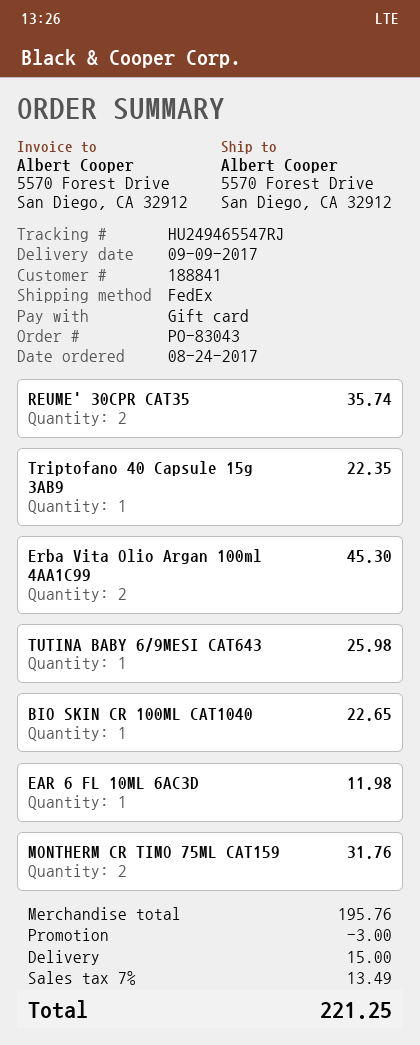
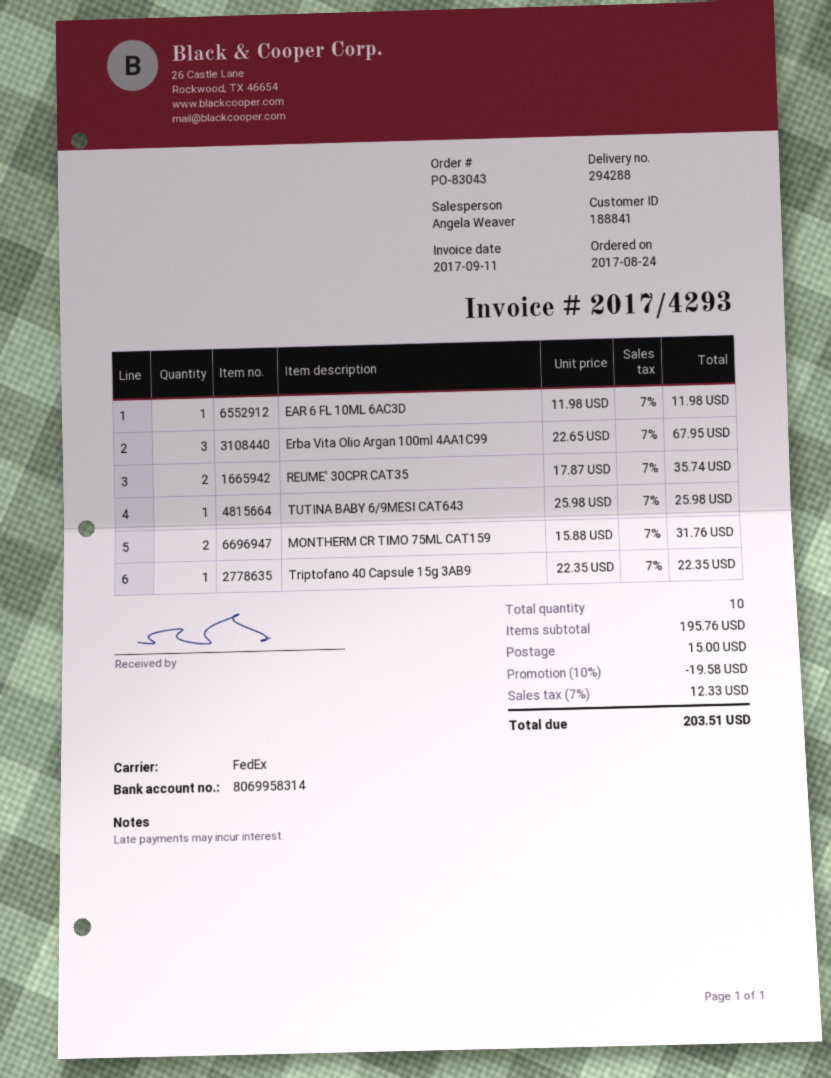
Erba Vita Olio Argan 100ml 4AA1C99: 2 for 45.30 -> 3 for 67.95
BIO SKIN CR 100ML CAT1040: 1 for 22.65 -> none
discount: 3.00 -> 19.58
tax: 7% = 13.49 -> 7% = 12.33
total: 221.25 -> 203.51

